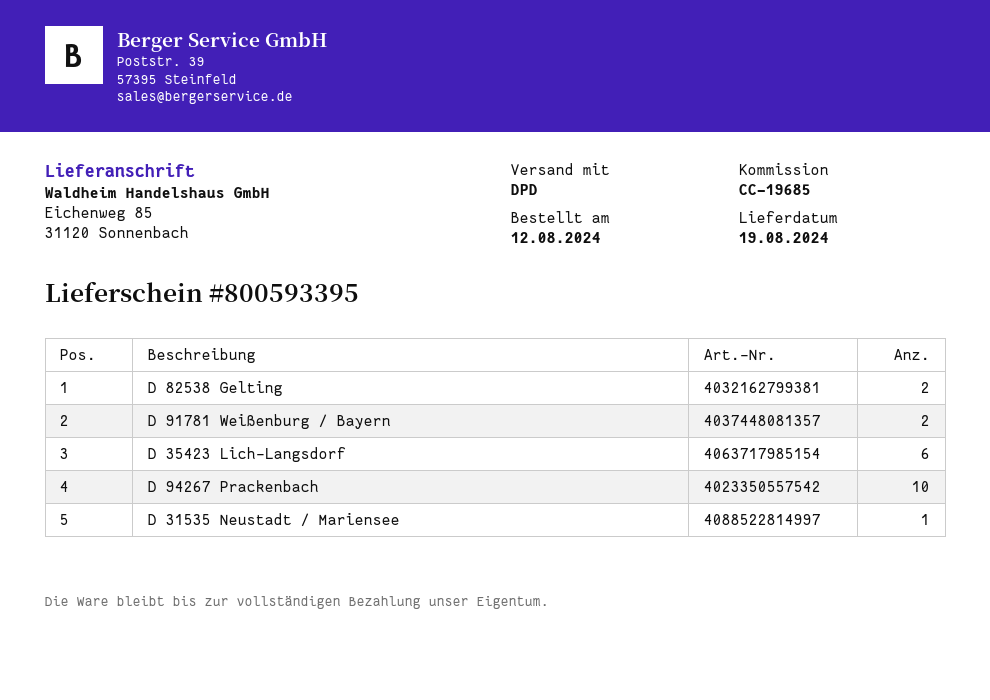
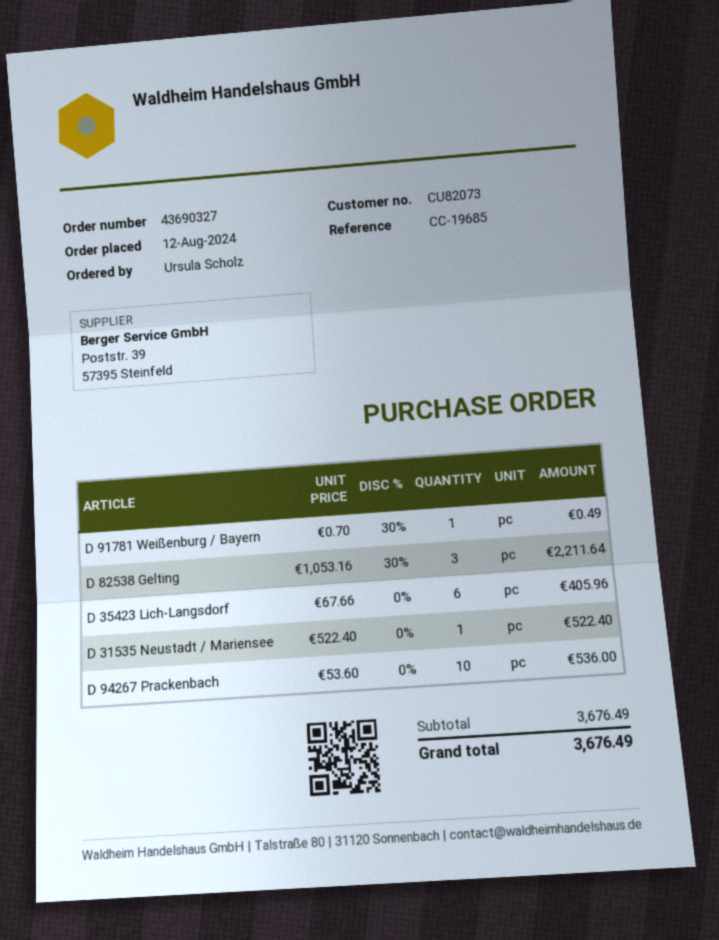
D 82538 Gelting: 2 -> 3
D 91781 Weißenburg / Bayern: 2 -> 1

